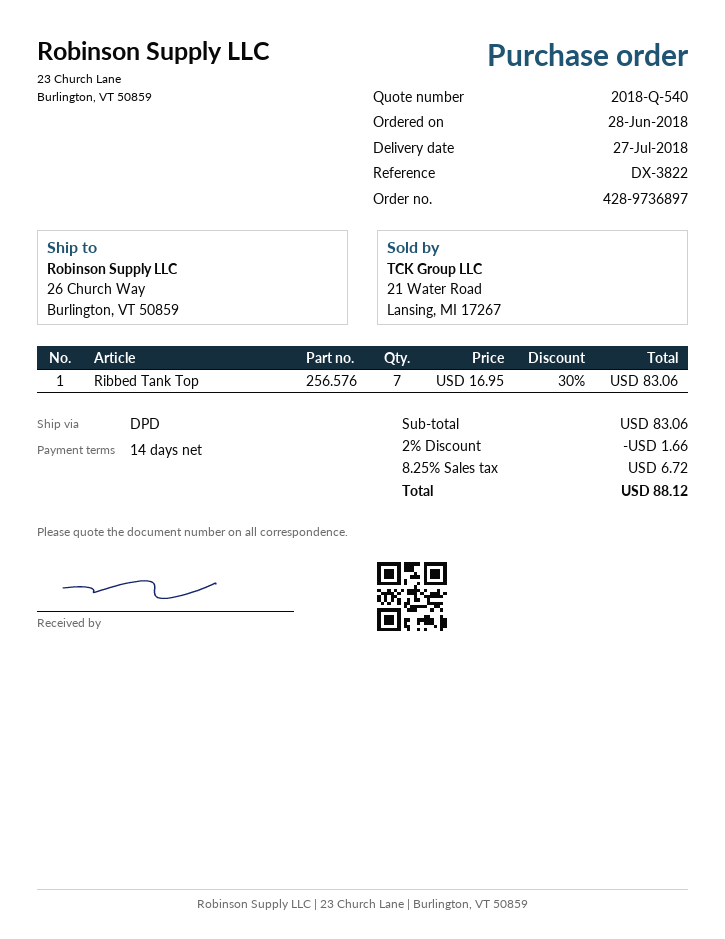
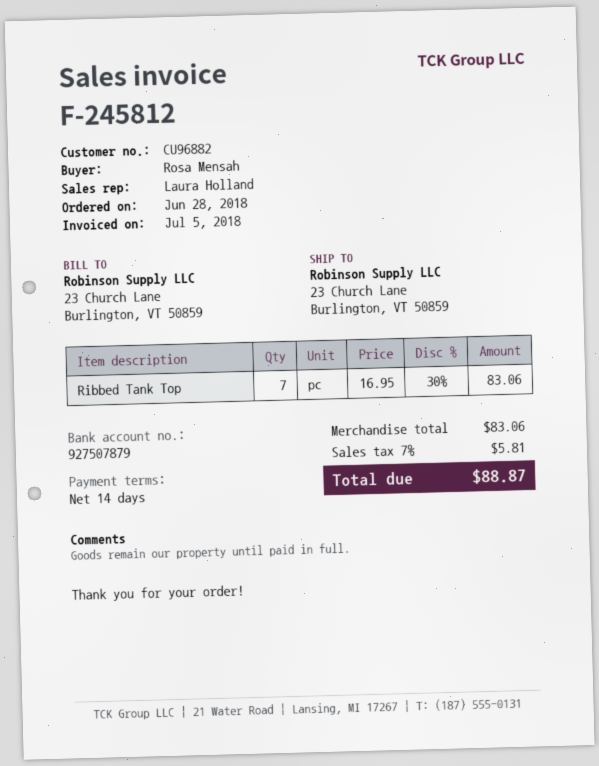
ship to: 26 Church Way, Burlington, VT 50859 -> 23 Church Lane, Burlington, VT 50859
discount: 2% = 1.66 -> none
tax: 8.25% = 6.72 -> 7% = 5.81
total: 88.12 -> 88.87

